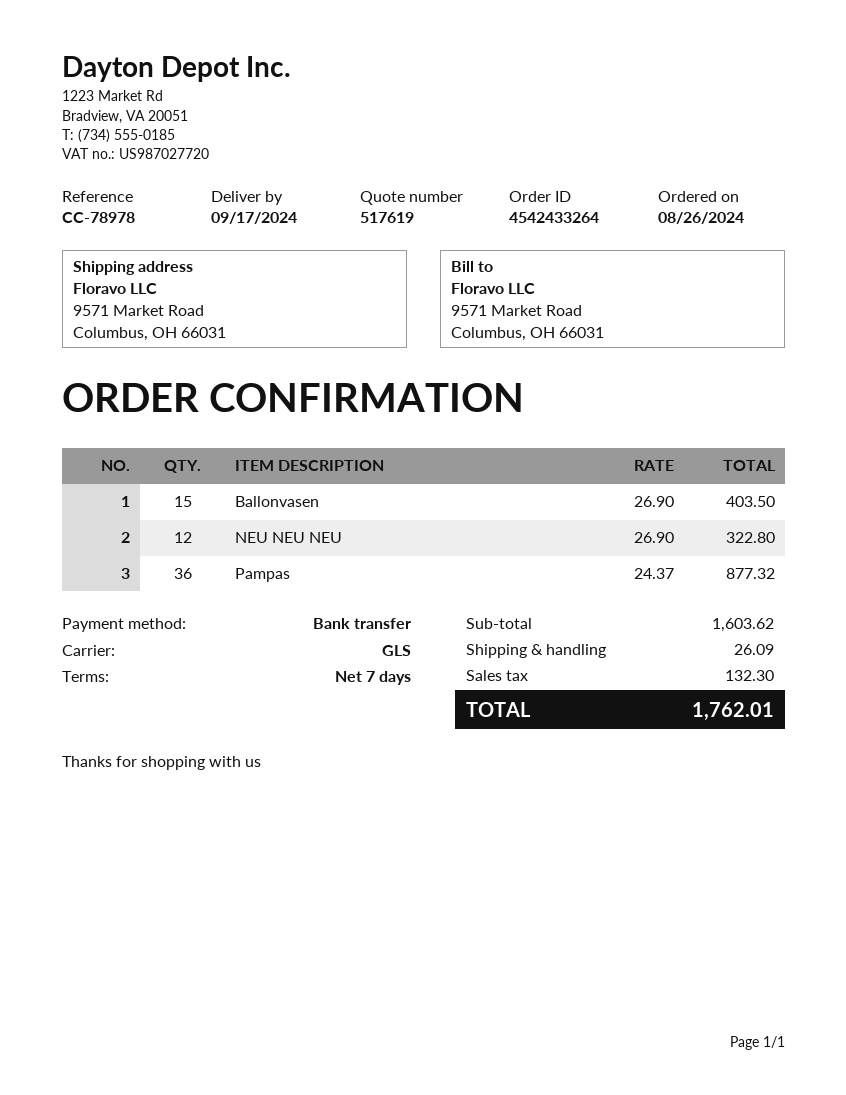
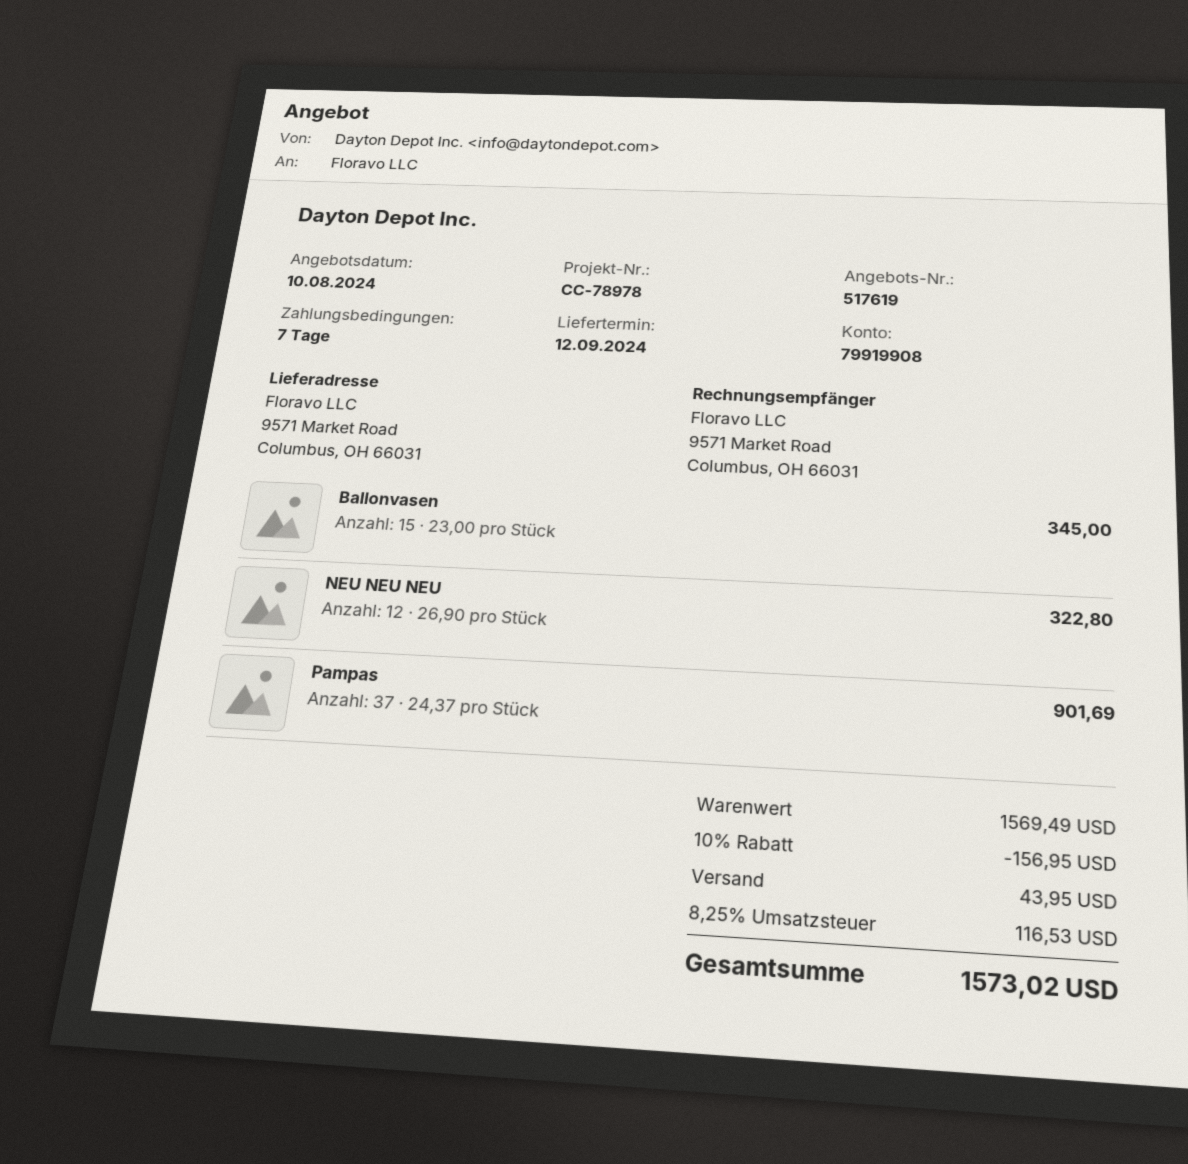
delivery date: 2024-09-17 -> 2024-09-12
Ballonvasen: 15 x 26.90 = 403.50 -> 15 x 23.00 = 345.00
Pampas: 36 x 24.37 = 877.32 -> 37 x 24.37 = 901.69
subtotal: 1603.62 -> 1569.49
discount: none -> 10% = 156.95
shipping: 26.09 -> 43.95
tax: 132.30 -> 116.53
total: 1762.01 -> 1573.02

